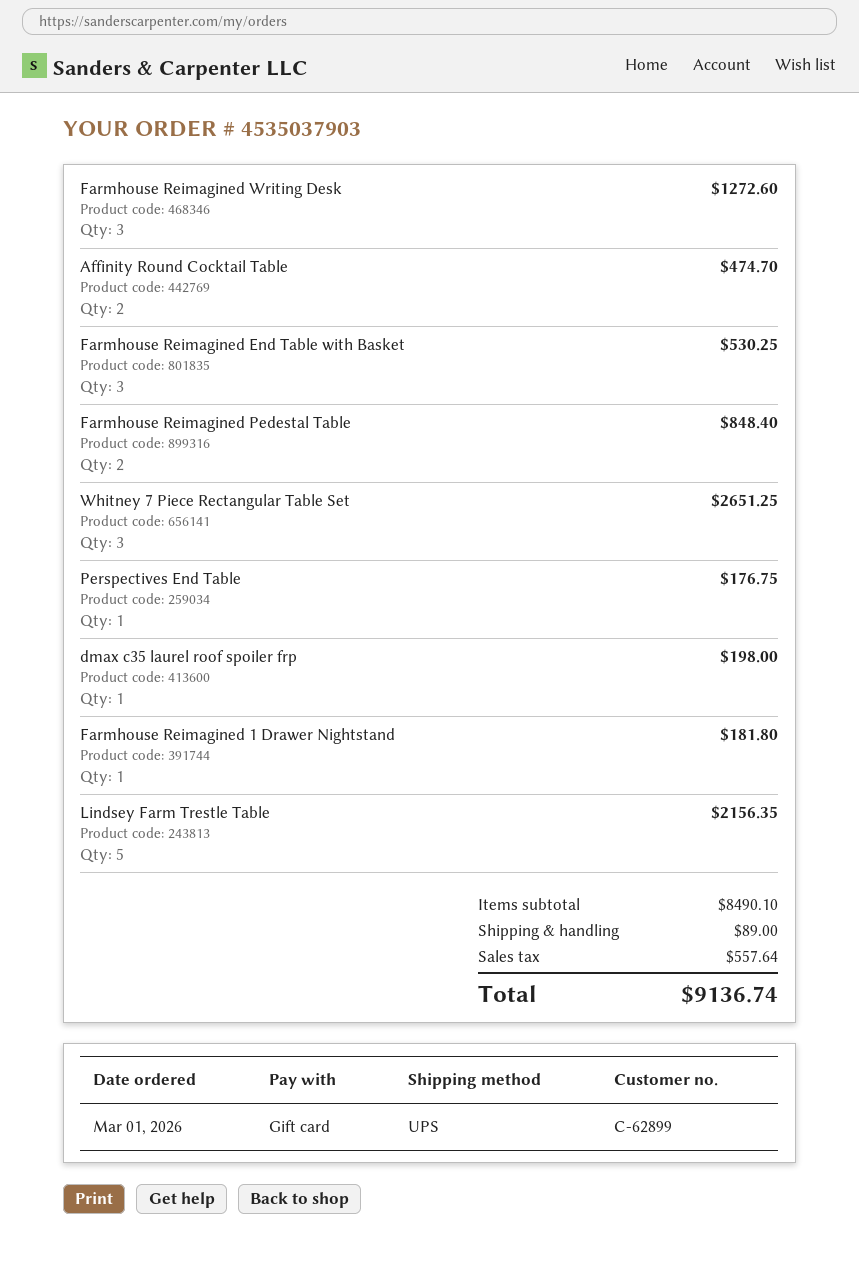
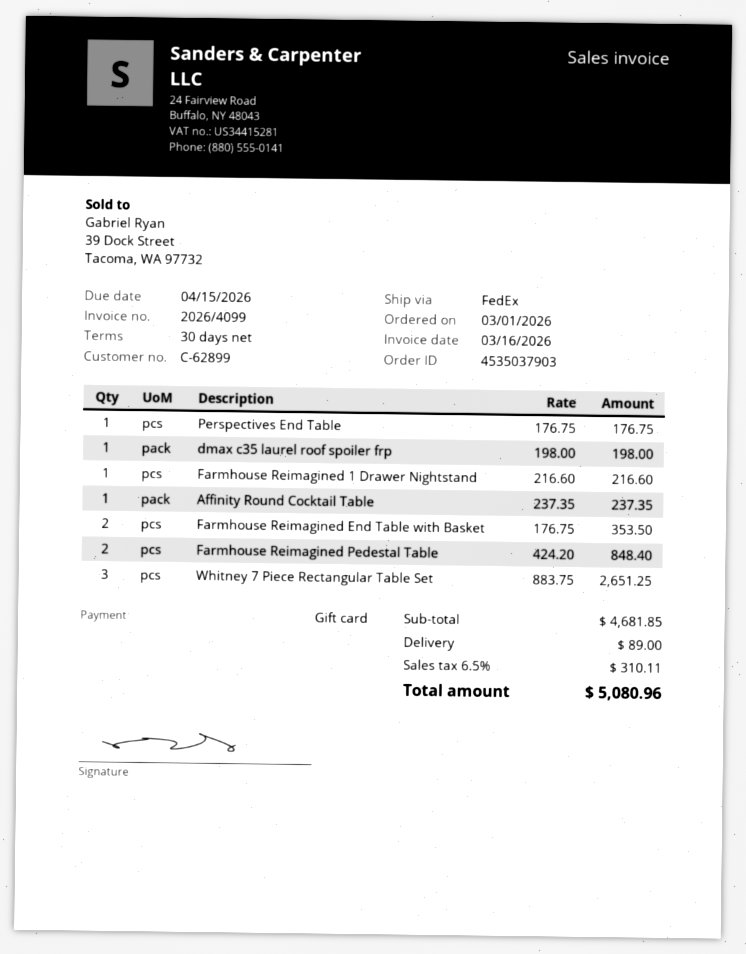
shipping method: UPS -> FedEx
Farmhouse Reimagined Writing Desk: 3 for 1272.60 -> none
Affinity Round Cocktail Table: 2 for 474.70 -> 1 for 237.35
Farmhouse Reimagined End Table with Basket: 3 for 530.25 -> 2 for 353.50
Farmhouse Reimagined 1 Drawer Nightstand: 1 for 181.80 -> 1 for 216.60
Lindsey Farm Trestle Table: 5 for 2156.35 -> none
subtotal: 8490.10 -> 4681.85
tax: 557.64 -> 310.11
total: 9136.74 -> 5080.96

